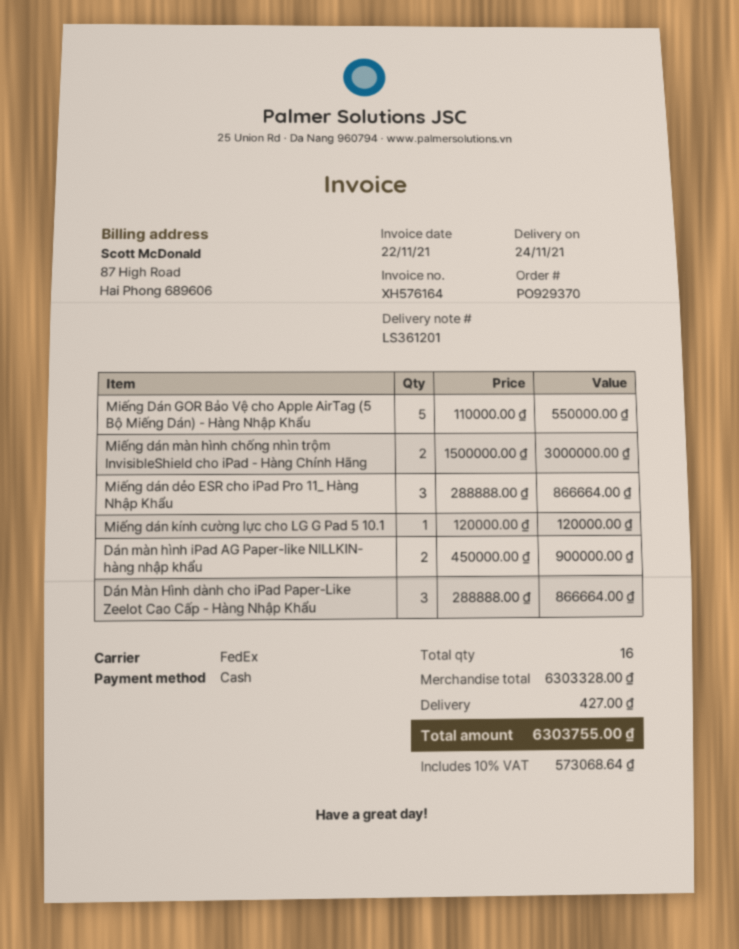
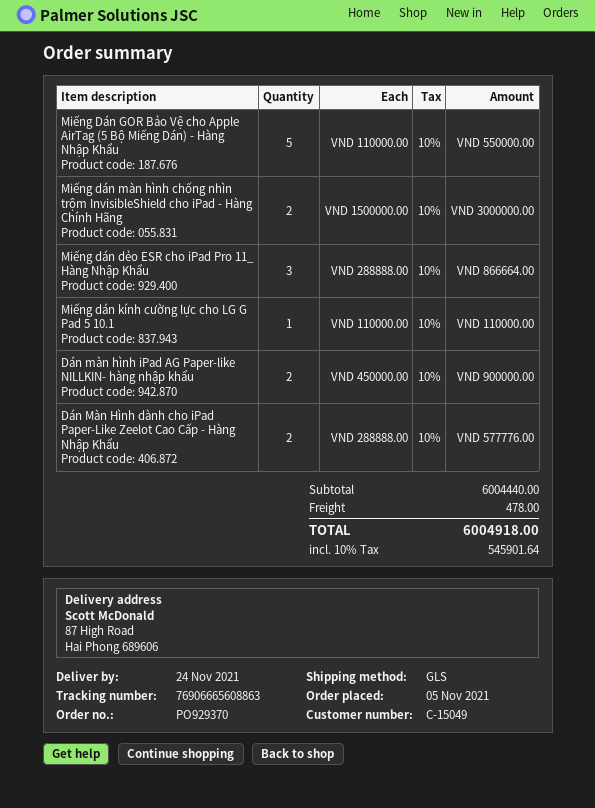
shipping method: FedEx -> GLS
Miếng dán kính cường lực cho LG G Pad 5 10.1: 1 x 120000.00 = 120000.00 -> 1 x 110000.00 = 110000.00
Dán Màn Hình dành cho iPad Paper-Like Zeelot Cao Cấp - Hàng Nhập Khẩu: 3 x 288888.00 = 866664.00 -> 2 x 288888.00 = 577776.00
subtotal: 6303328.00 -> 6004440.00
shipping: 427.00 -> 478.00
tax: 10% = 573068.64 -> 10% = 545901.64
total: 6303755.00 -> 6004918.00

